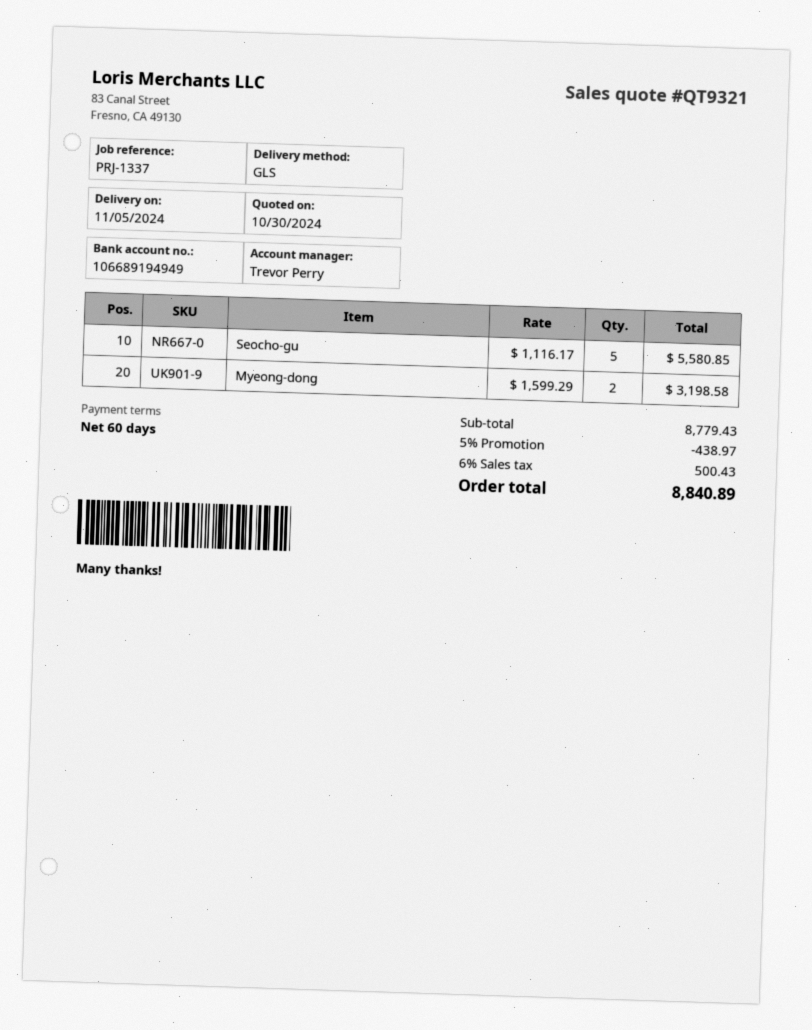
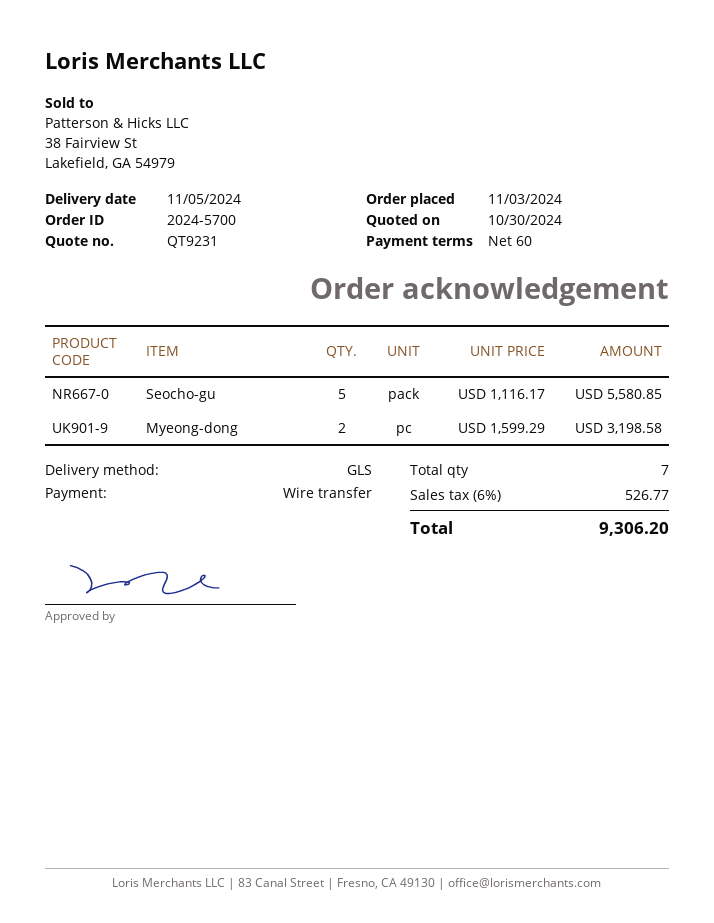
quote number: QT9321 -> QT9231
discount: 5% = 438.97 -> none
tax: 6% = 500.43 -> 6% = 526.77
total: 8840.89 -> 9306.20

